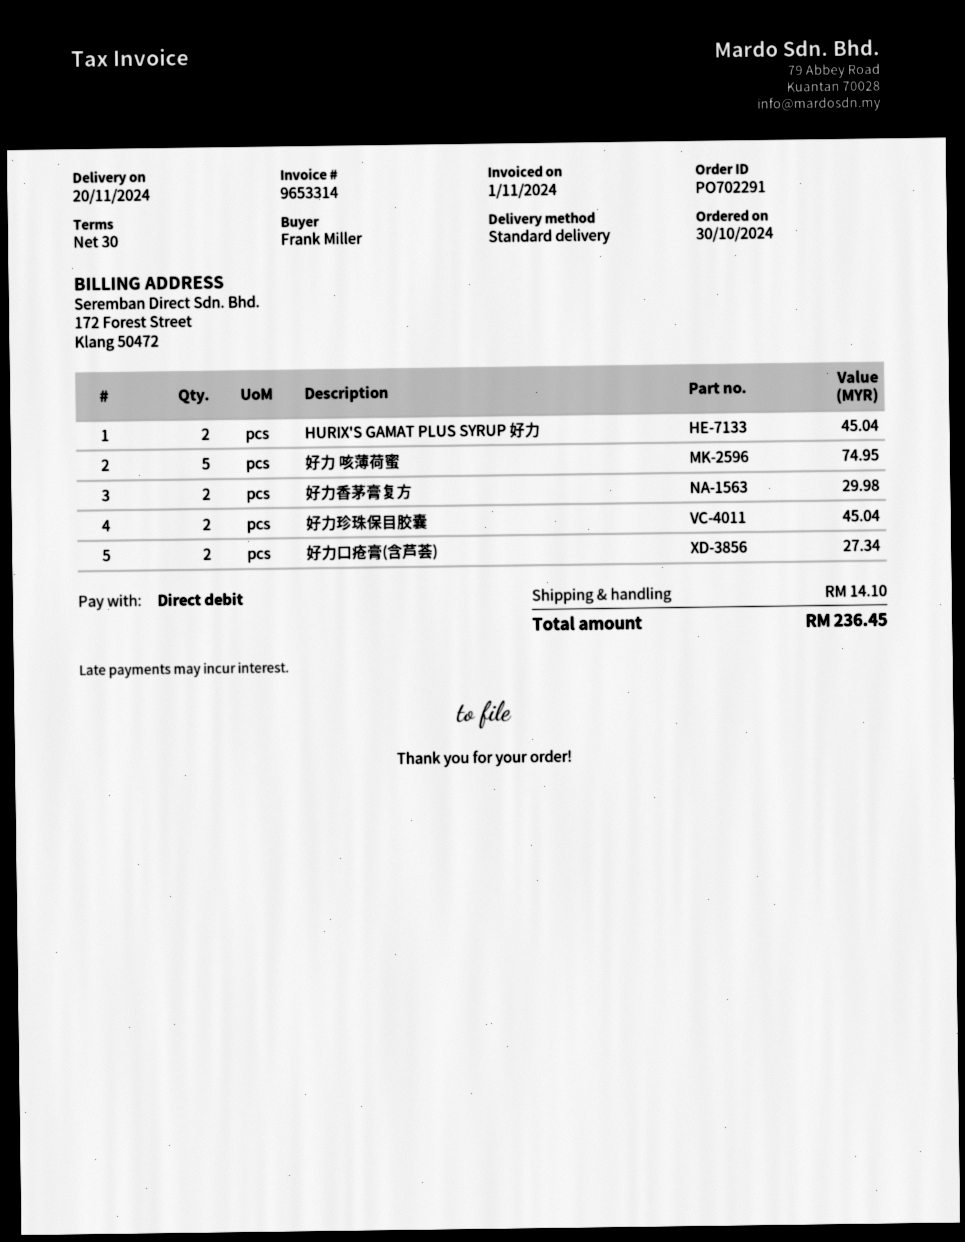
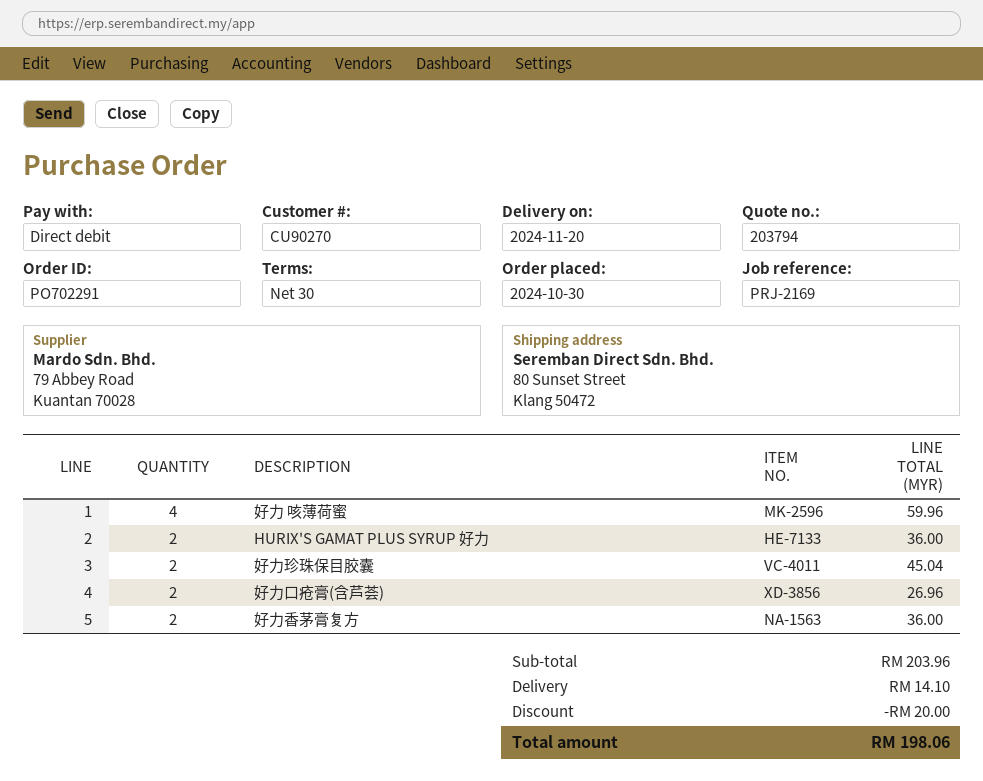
HURIX'S GAMAT PLUS SYRUP 好力: 2 for 45.04 -> 2 for 36.00
好力 咳薄荷蜜: 5 for 74.95 -> 4 for 59.96
好力香茅膏复方: 2 for 29.98 -> 2 for 36.00
好力口疮膏(含芦荟): 2 for 27.34 -> 2 for 26.96
discount: none -> 20.00
total: 236.45 -> 198.06

